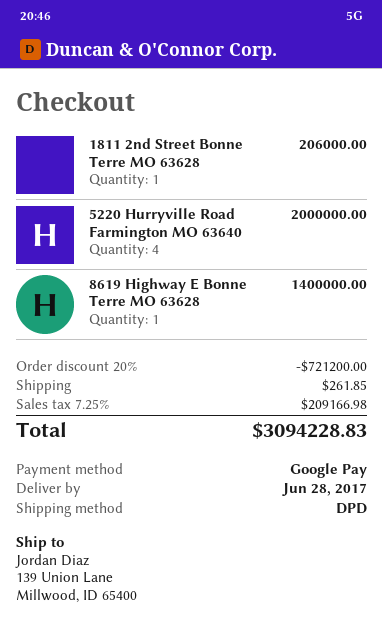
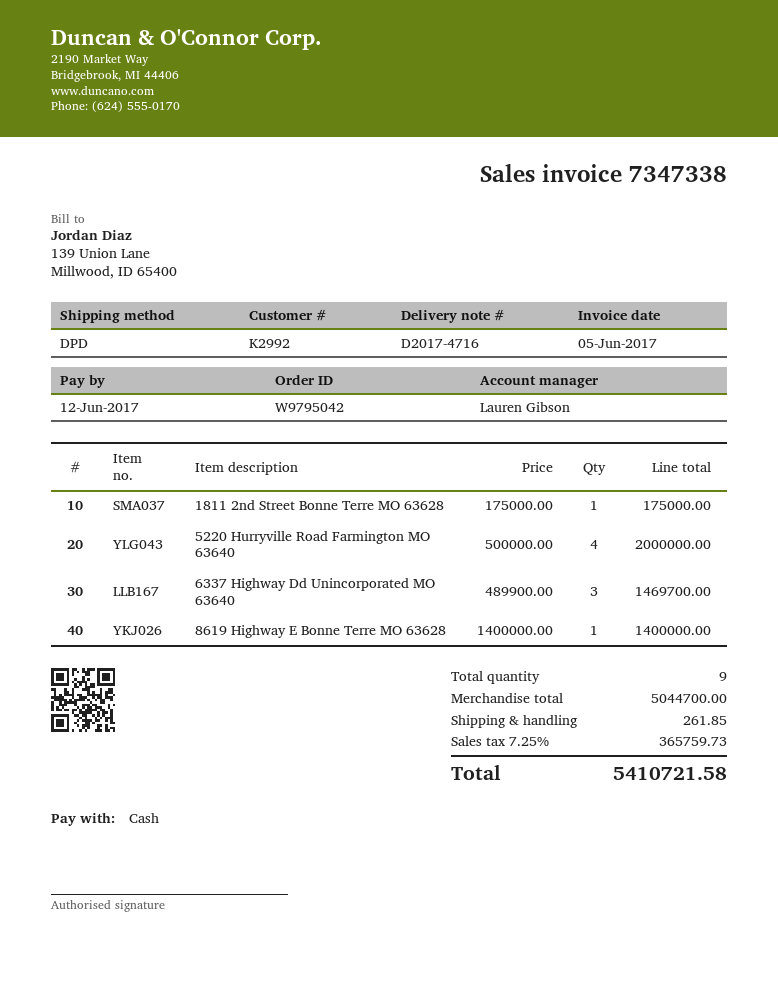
payment method: Google Pay -> cash
1811 2nd Street Bonne Terre MO 63628: 1 for 206000.00 -> 1 for 175000.00
6337 Highway Dd Unincorporated MO 63640: none -> 3 for 1469700.00
discount: 20% = 721200.00 -> none
tax: 7.25% = 209166.98 -> 7.25% = 365759.73
total: 3094228.83 -> 5410721.58

